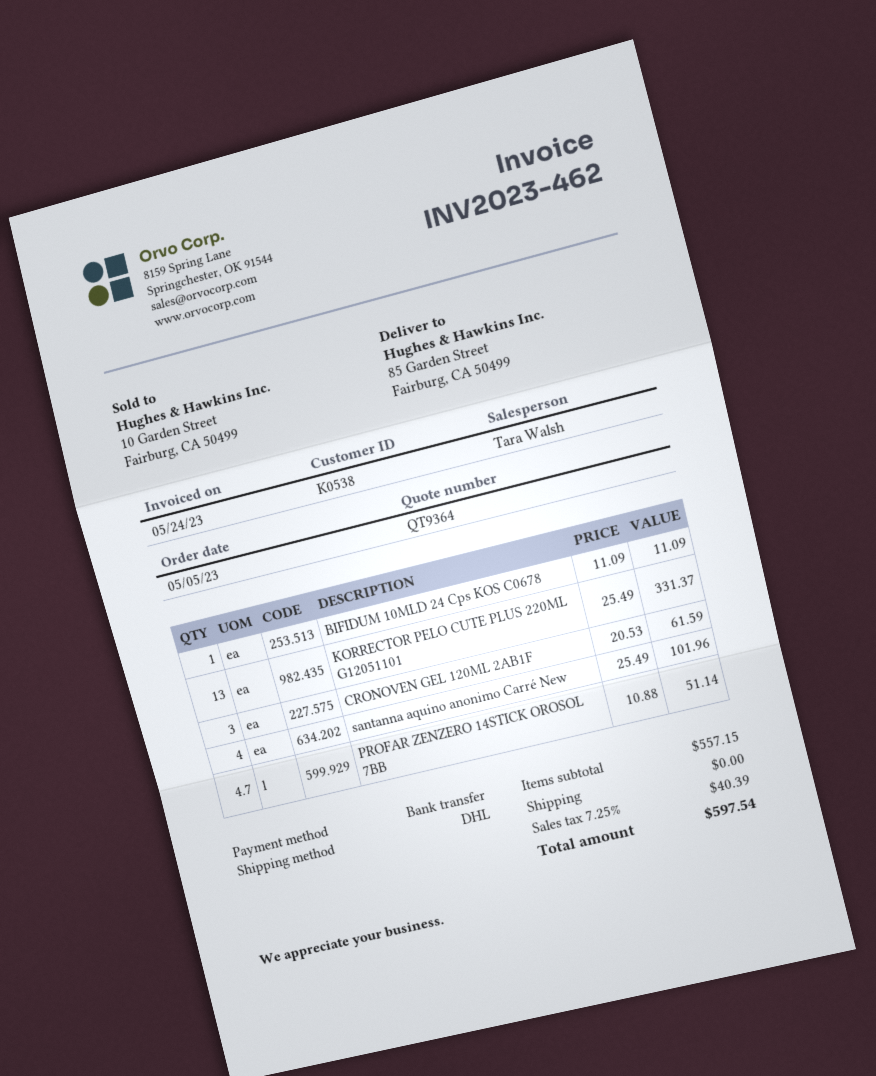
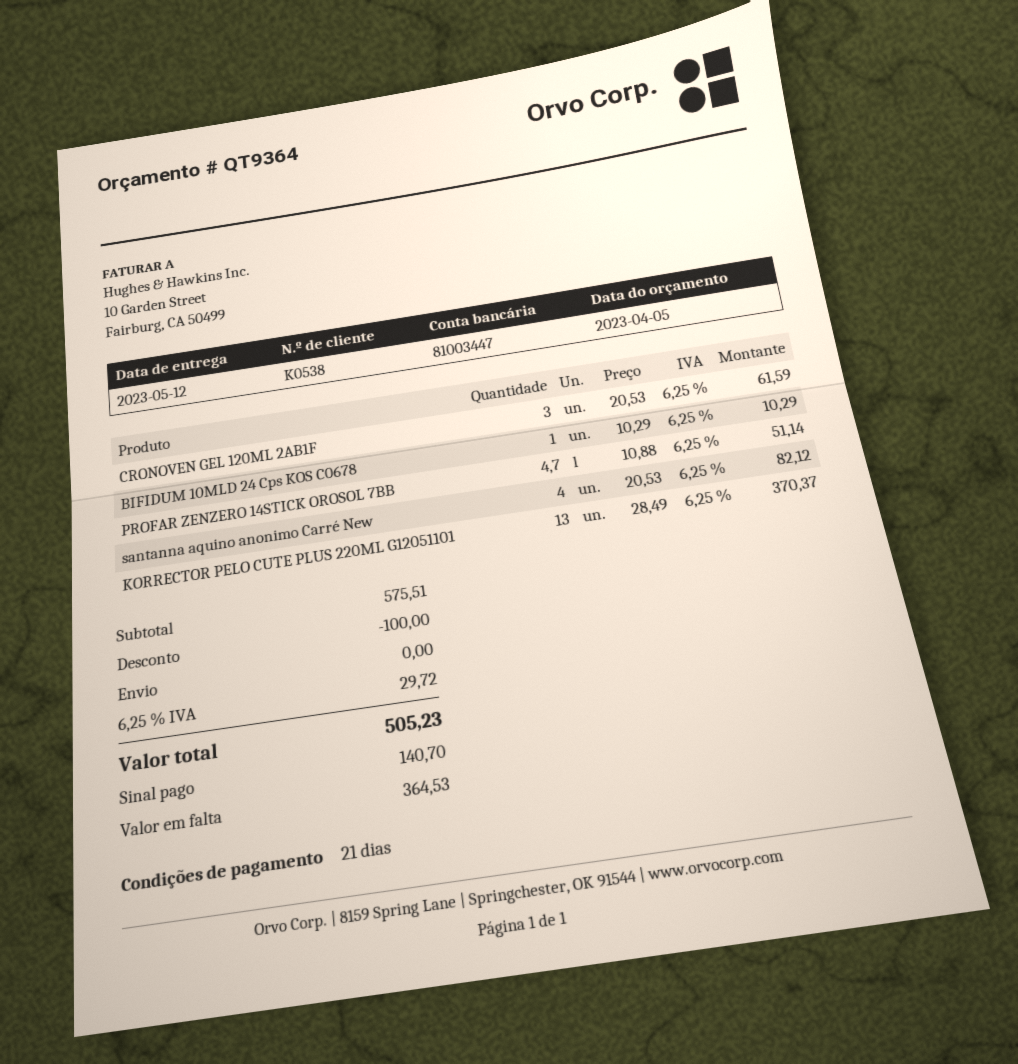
BIFIDUM 10MLD 24 Cps KOS C0678: 1 x 11.09 = 11.09 -> 1 x 10.29 = 10.29
KORRECTOR PELO CUTE PLUS 220ML G12051101: 13 x 25.49 = 331.37 -> 13 x 28.49 = 370.37
santanna aquino anonimo Carré New: 4 x 25.49 = 101.96 -> 4 x 20.53 = 82.12
subtotal: 557.15 -> 575.51
discount: none -> 100.00
tax: 7.25% = 40.39 -> 6.25% = 29.72
total: 597.54 -> 505.23

